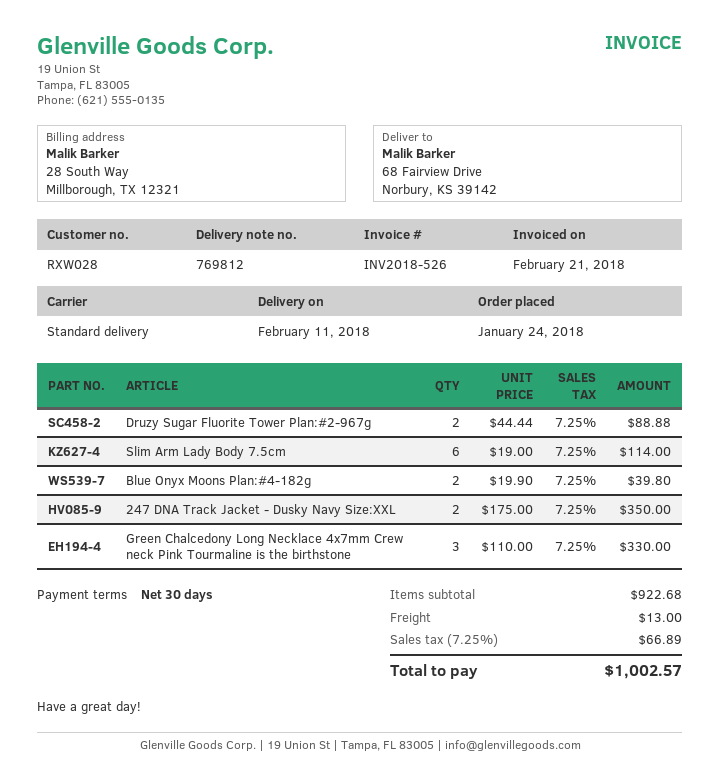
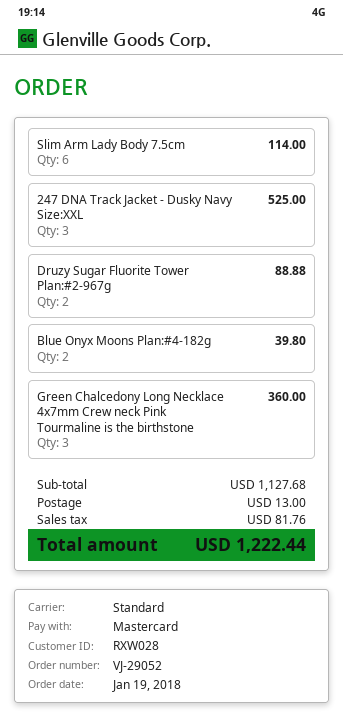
order date: 2018-01-24 -> 2018-01-19
247 DNA Track Jacket - Dusky Navy Size:XXL: 2 for 350.00 -> 3 for 525.00
Green Chalcedony Long Necklace 4x7mm Crew neck Pink Tourmaline is the birthstone: 3 for 330.00 -> 3 for 360.00
subtotal: 922.68 -> 1127.68
tax: 66.89 -> 81.76
total: 1002.57 -> 1222.44

